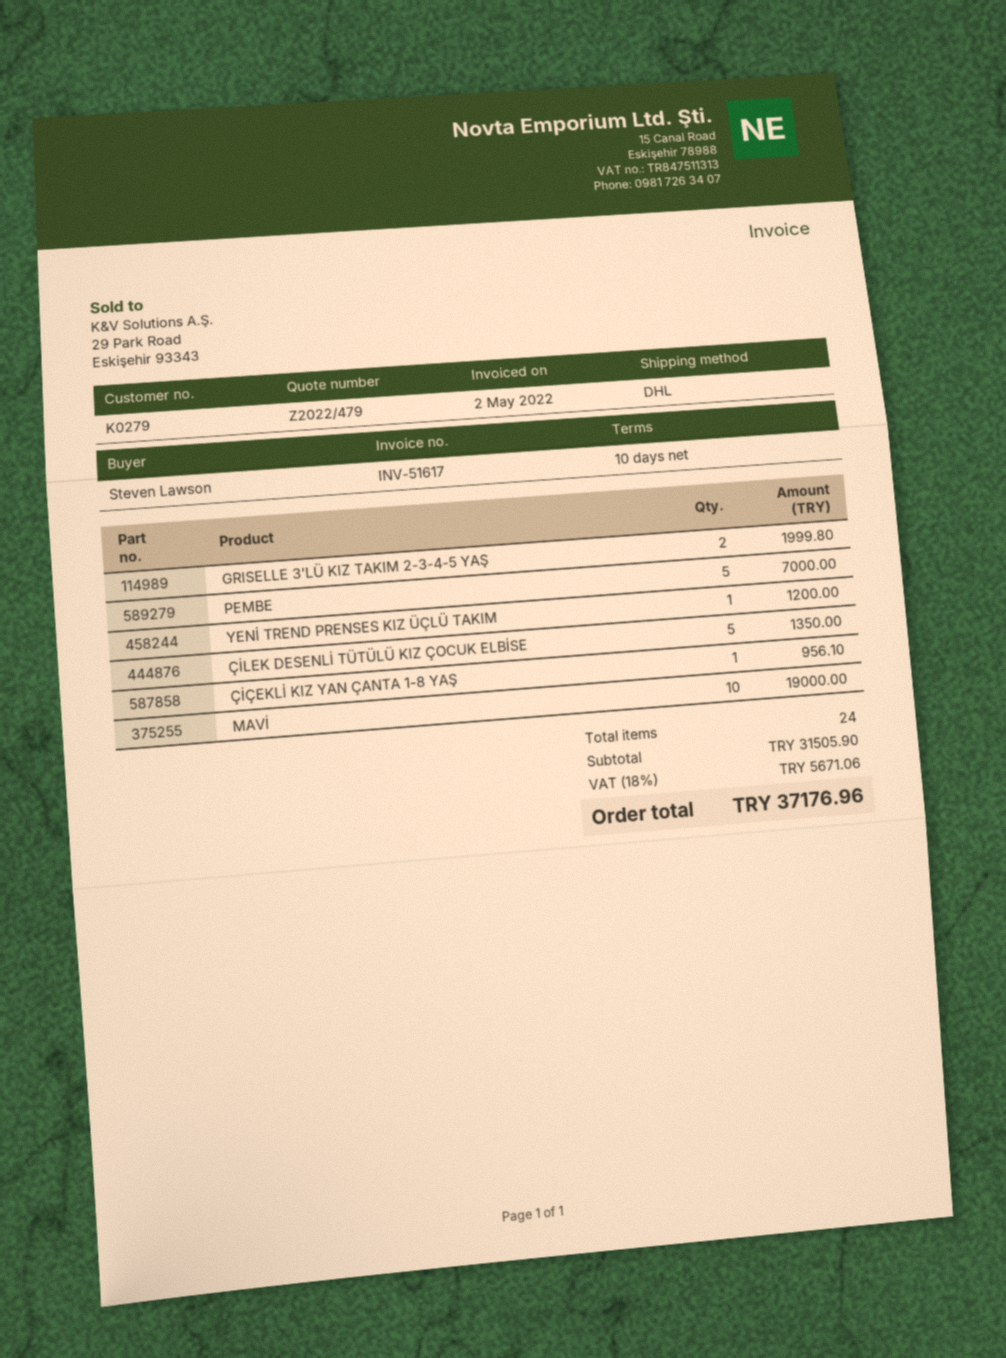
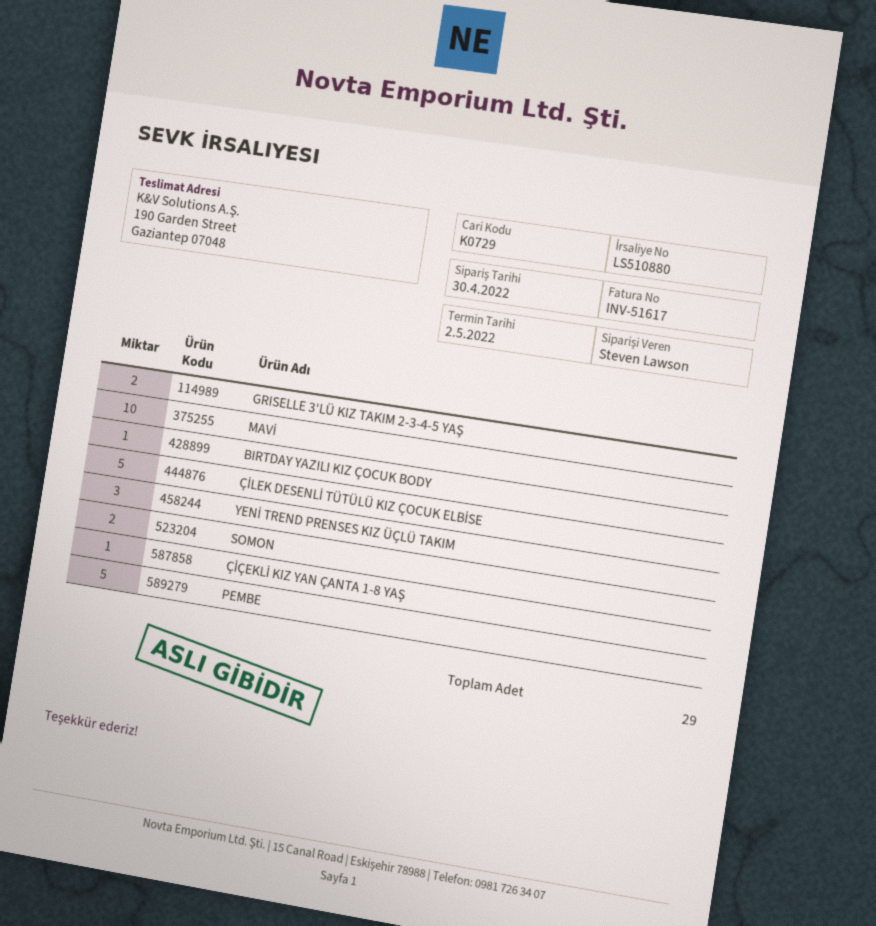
customer number: K0279 -> K0729
YENİ TREND PRENSES KIZ ÜÇLÜ TAKIM: 1 -> 3
BIRTDAY YAZILI KIZ ÇOCUK BODY: none -> 1
SOMON: none -> 2
total quantity: 24 -> 29

